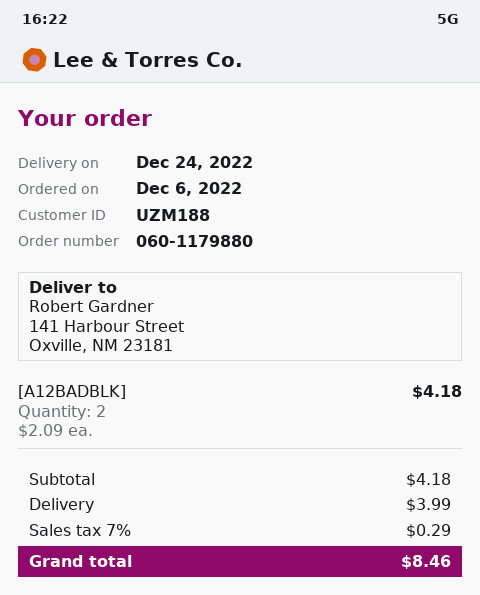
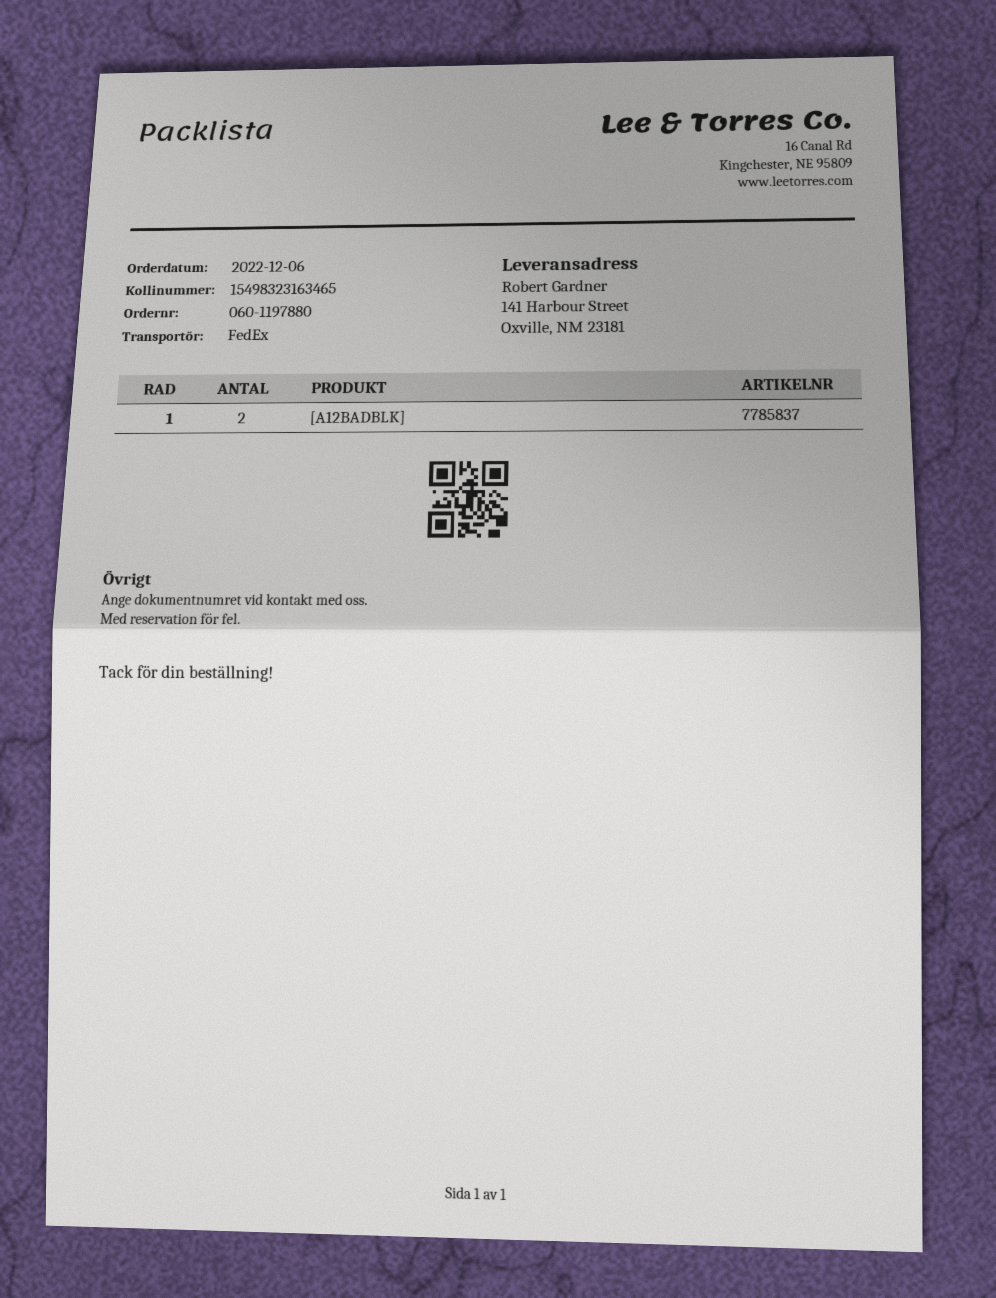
order number: 060-1179880 -> 060-1197880

